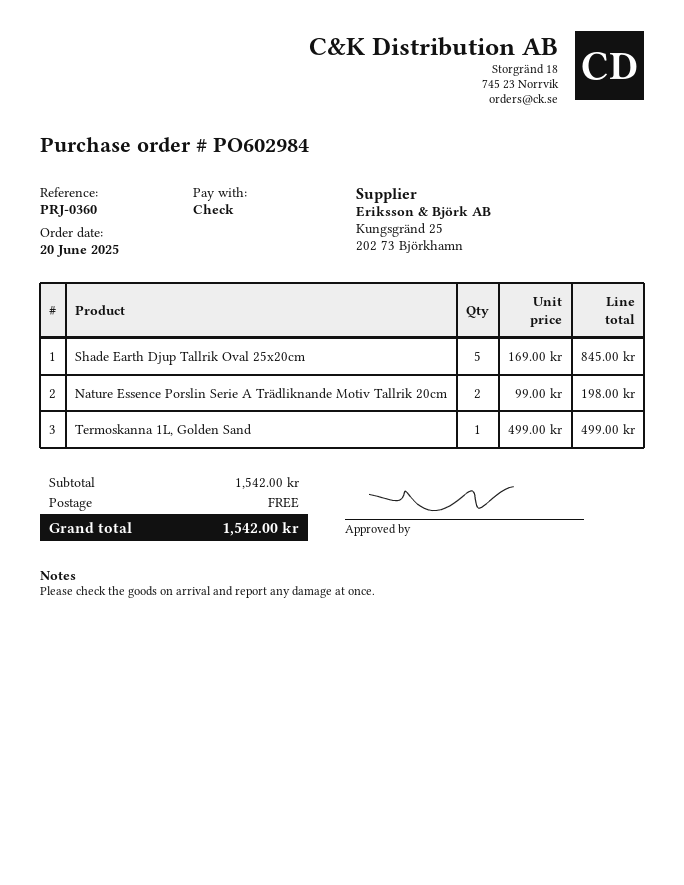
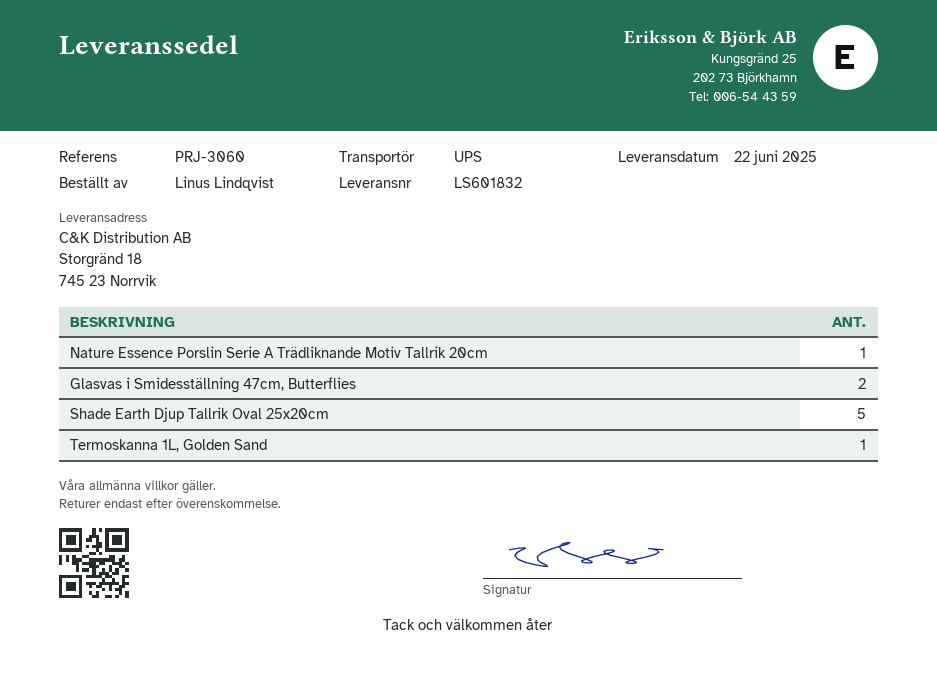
reference: PRJ-0360 -> PRJ-3060
Nature Essence Porslin Serie A Trädliknande Motiv Tallrik 20cm: 2 -> 1
Glasvas i Smidesställning 47cm, Butterflies: none -> 2

